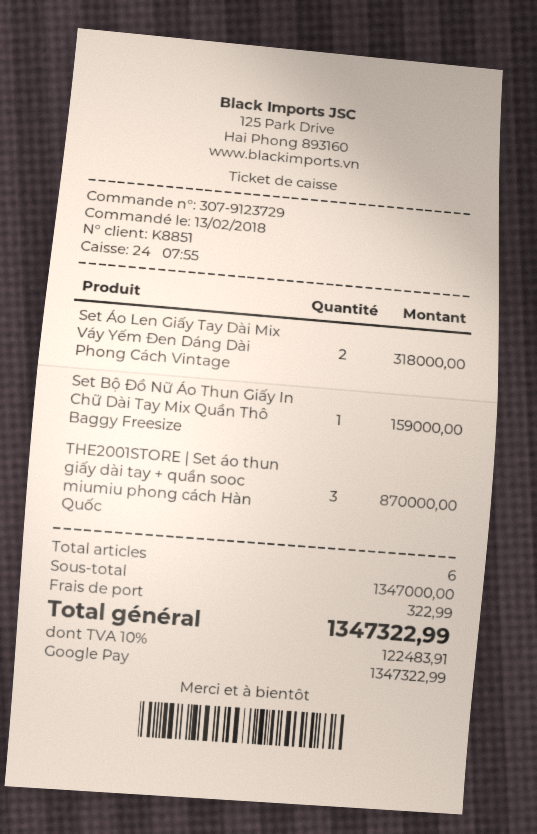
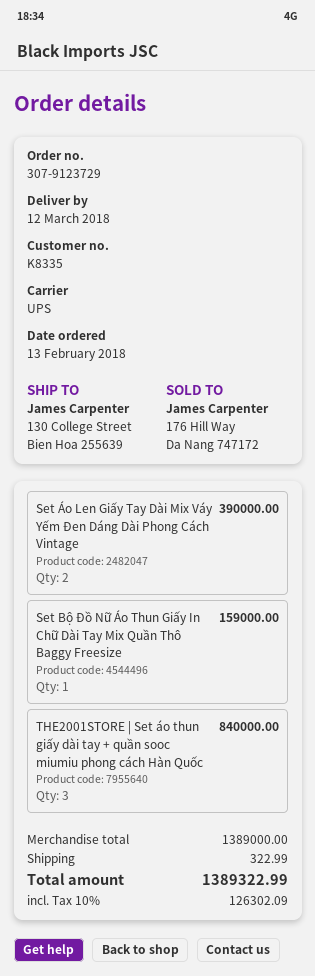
customer number: K8851 -> K8335
Set Áo Len Giấy Tay Dài Mix Váy Yếm Đen Dáng Dài Phong Cách Vintage: 2 for 318000.00 -> 2 for 390000.00
THE2001STORE | Set áo thun giấy dài tay + quần sooc miumiu phong cách Hàn Quốc: 3 for 870000.00 -> 3 for 840000.00
subtotal: 1347000.00 -> 1389000.00
tax: 10% = 122483.91 -> 10% = 126302.09
total: 1347322.99 -> 1389322.99

